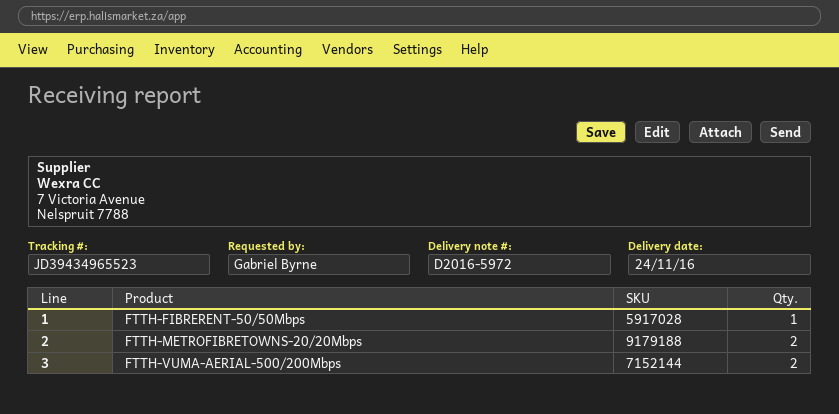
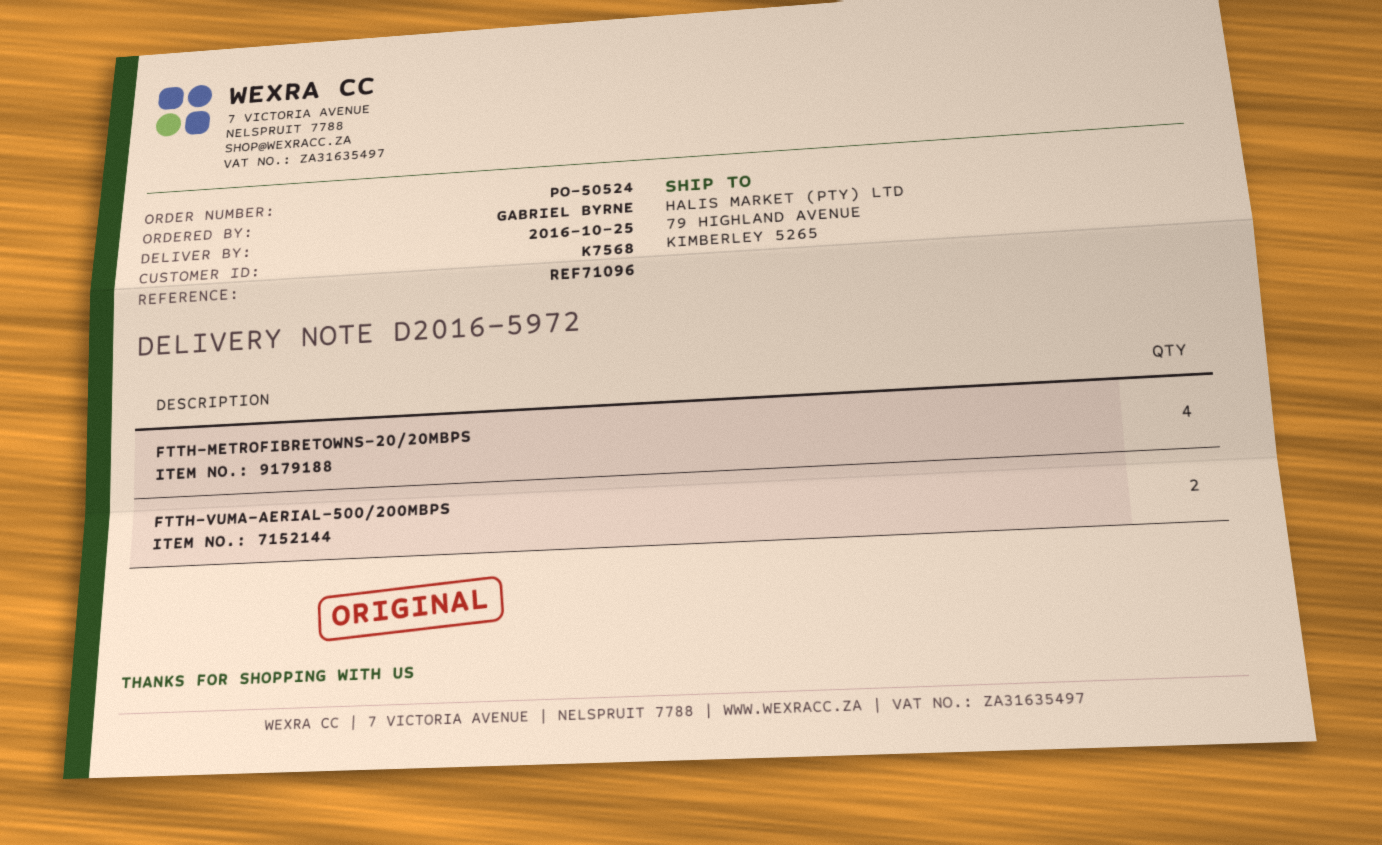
delivery date: 2016-11-24 -> 2016-10-25
FTTH-FIBRERENT-50/50Mbps: 1 -> none
FTTH-METROFIBRETOWNS-20/20Mbps: 2 -> 4

